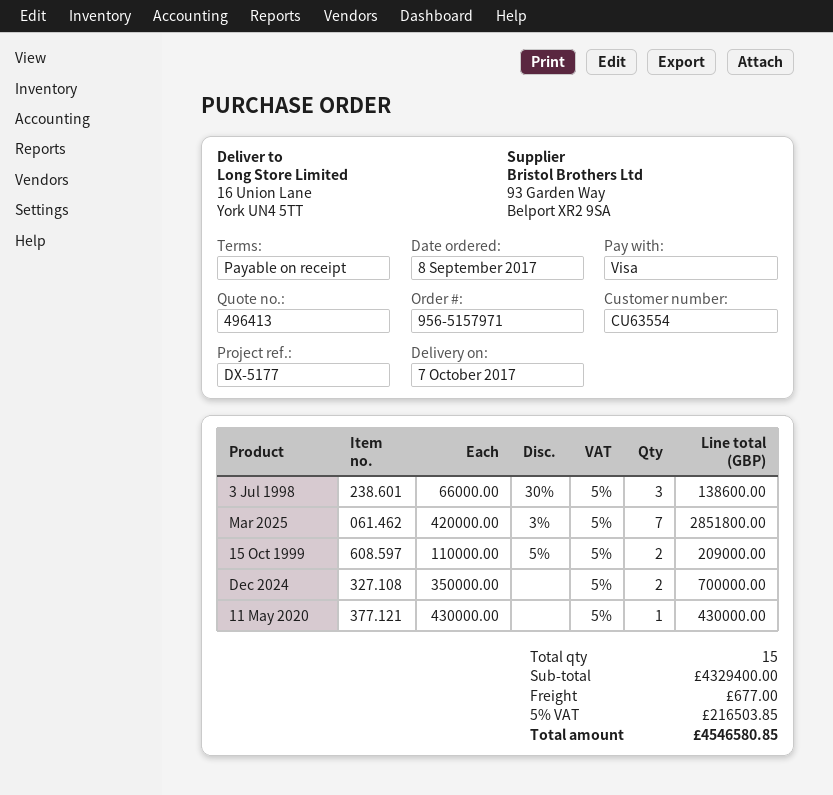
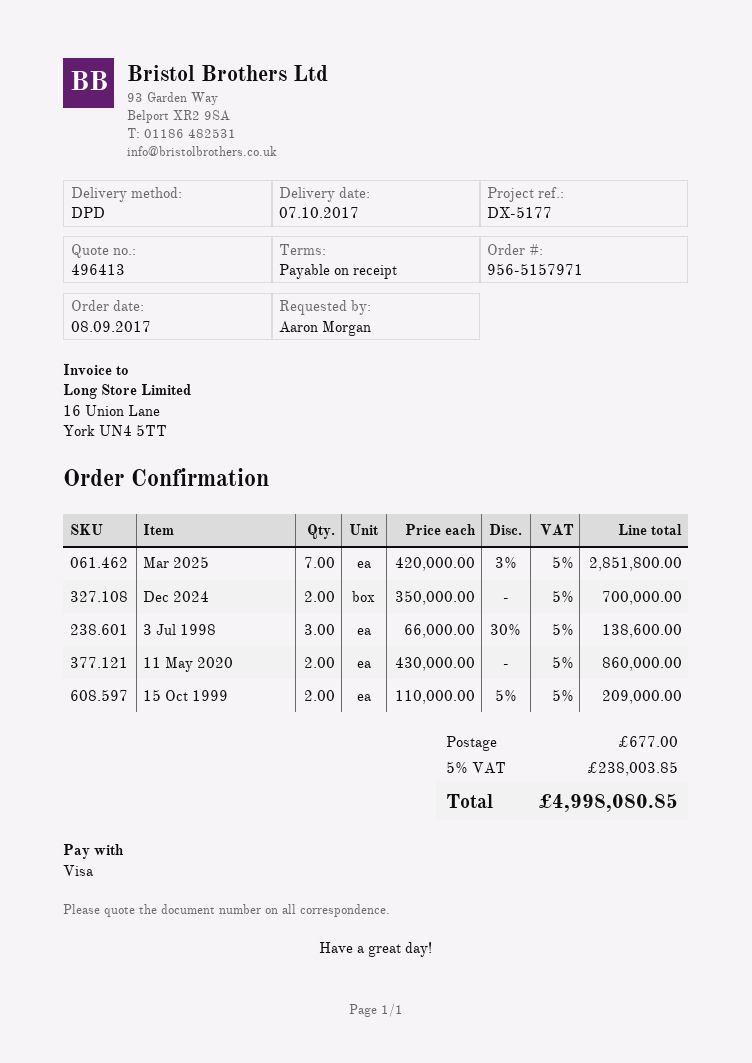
11 May 2020: 1 x 430000.00 = 430000.00 -> 2 x 430000.00 = 860000.00
tax: 5% = 216503.85 -> 5% = 238003.85
total: 4546580.85 -> 4998080.85

